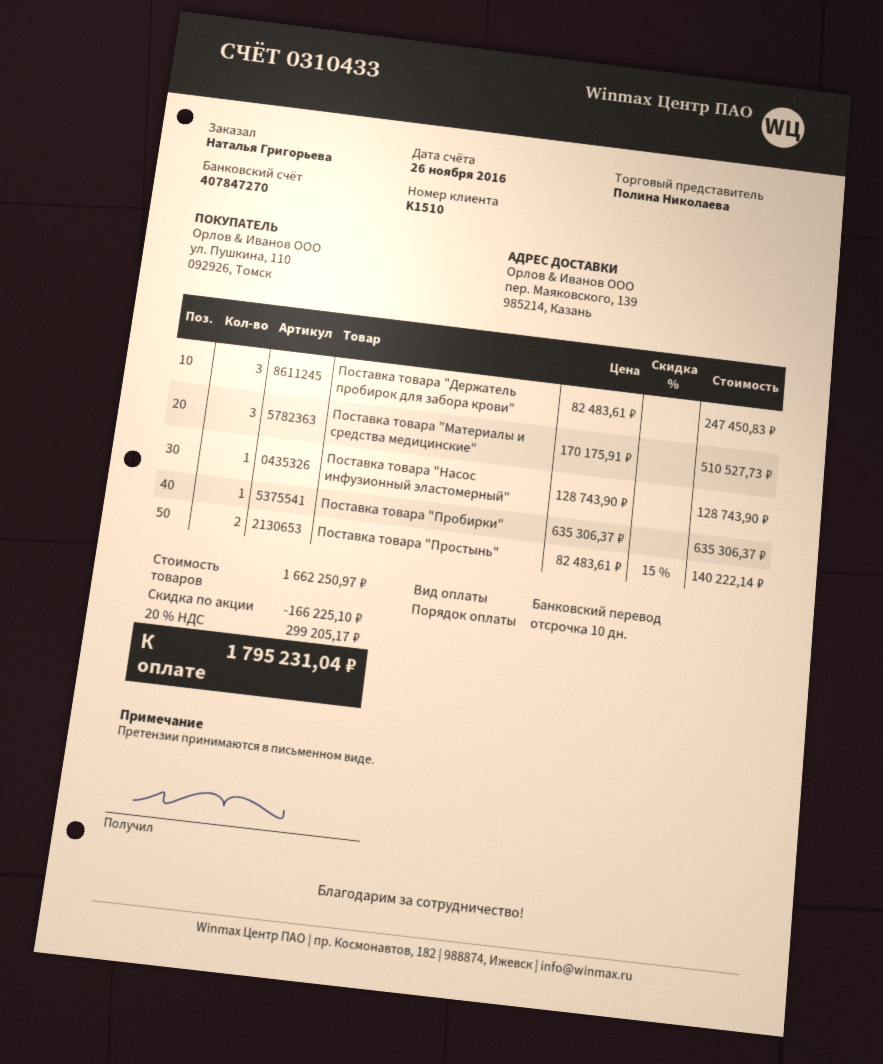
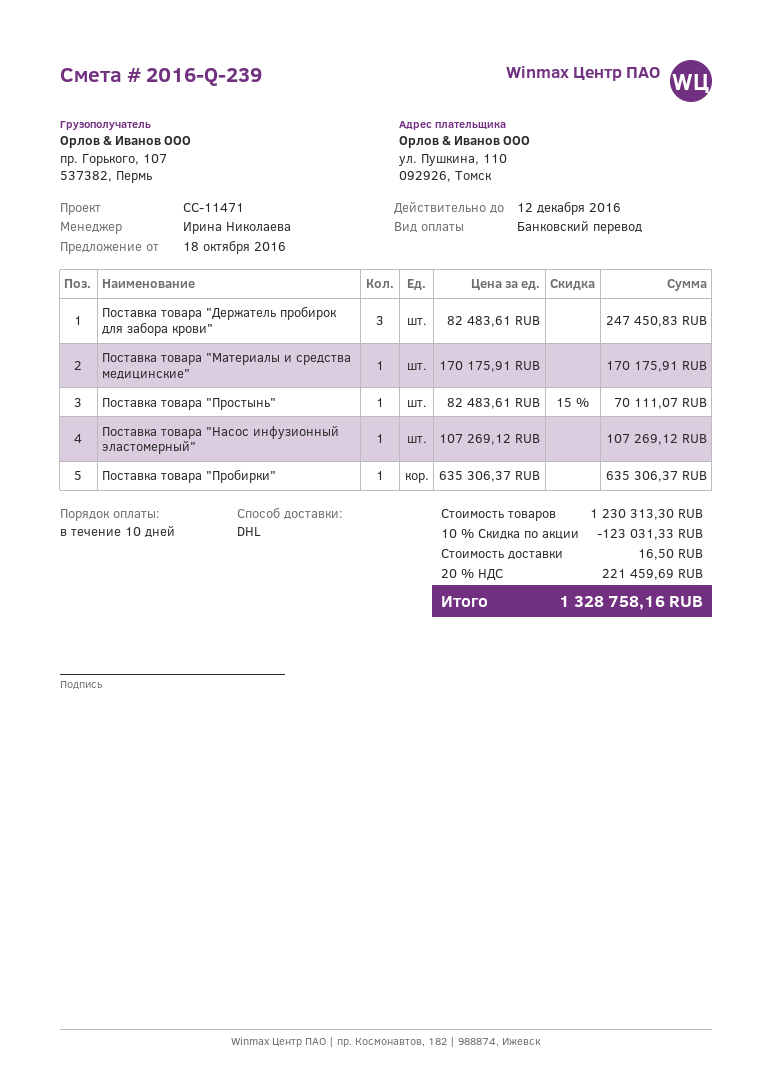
sales rep: Полина Николаева -> Ирина Николаева
ship to: пер. Маяковского, 139, 985214, Казань -> пр. Горького, 107, 537382, Пермь
Поставка товара "Материалы и средства медицинские": 3 x 170175.91 = 510527.73 -> 1 x 170175.91 = 170175.91
Поставка товара "Насос инфузионный эластомерный": 1 x 128743.90 = 128743.90 -> 1 x 107269.12 = 107269.12
Поставка товара "Простынь": 2 x 82483.61 - 15% = 140222.14 -> 1 x 82483.61 - 15% = 70111.07
subtotal: 1662250.97 -> 1230313.30
discount: 166225.10 -> 123031.33
shipping: none -> 16.50
tax: 20% = 299205.17 -> 20% = 221459.69
total: 1795231.04 -> 1328758.16

